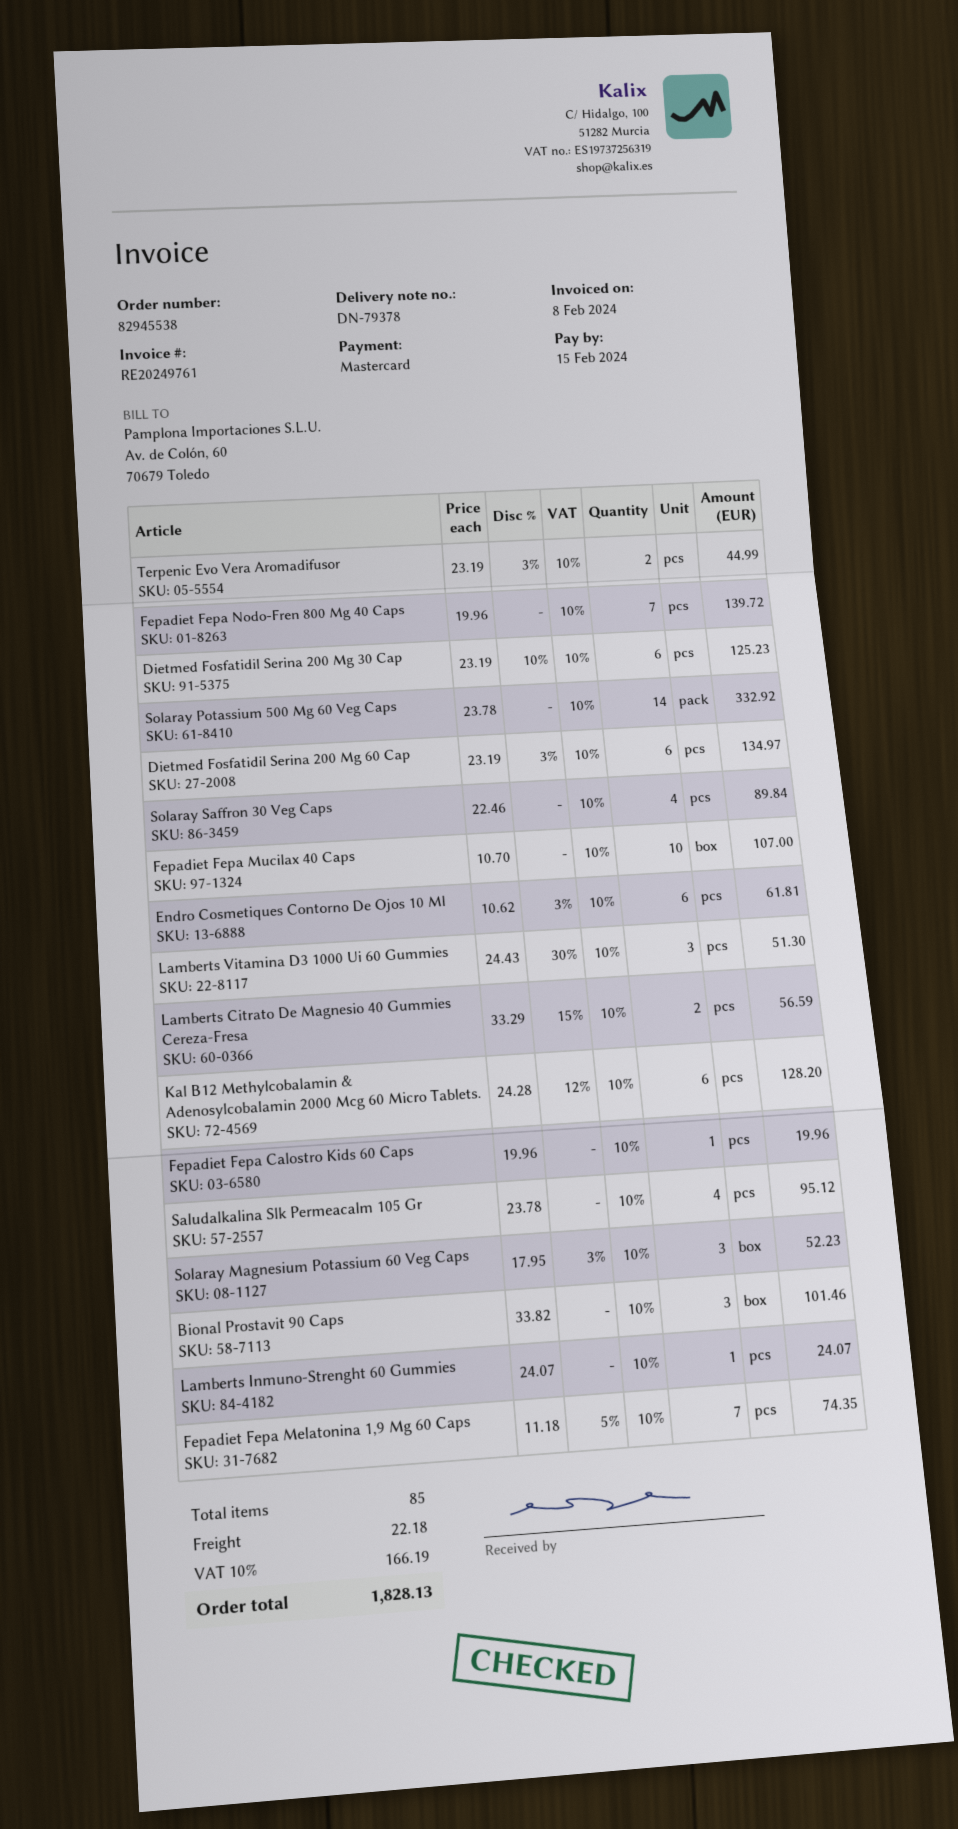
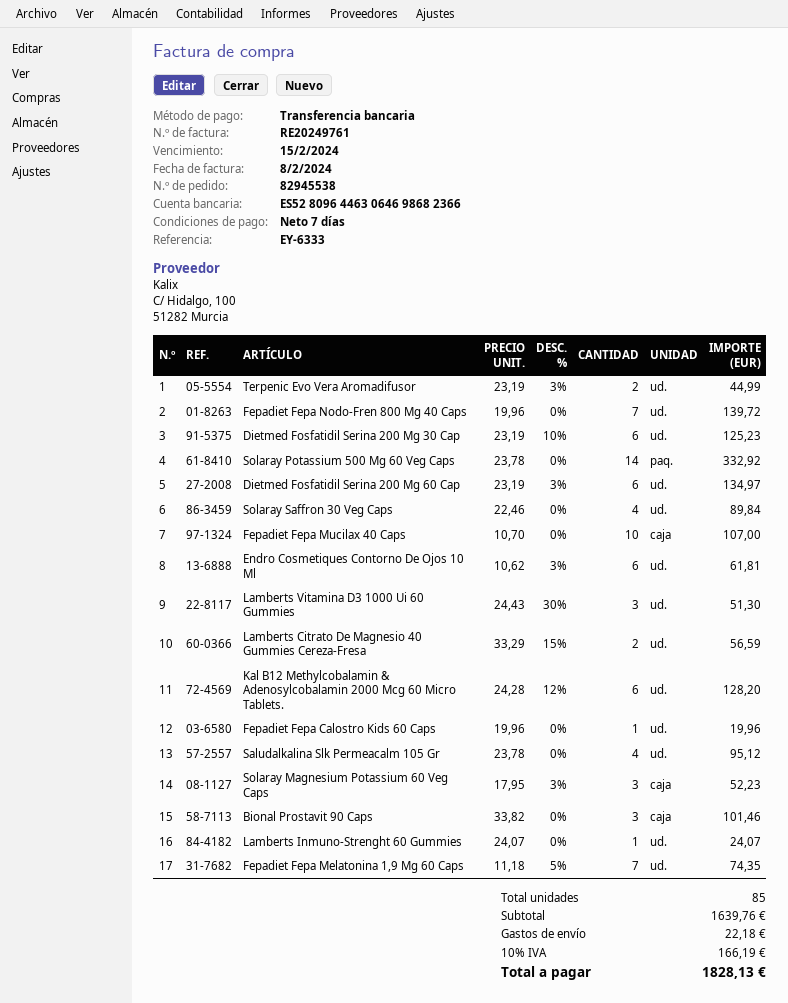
payment method: Mastercard -> bank transfer

